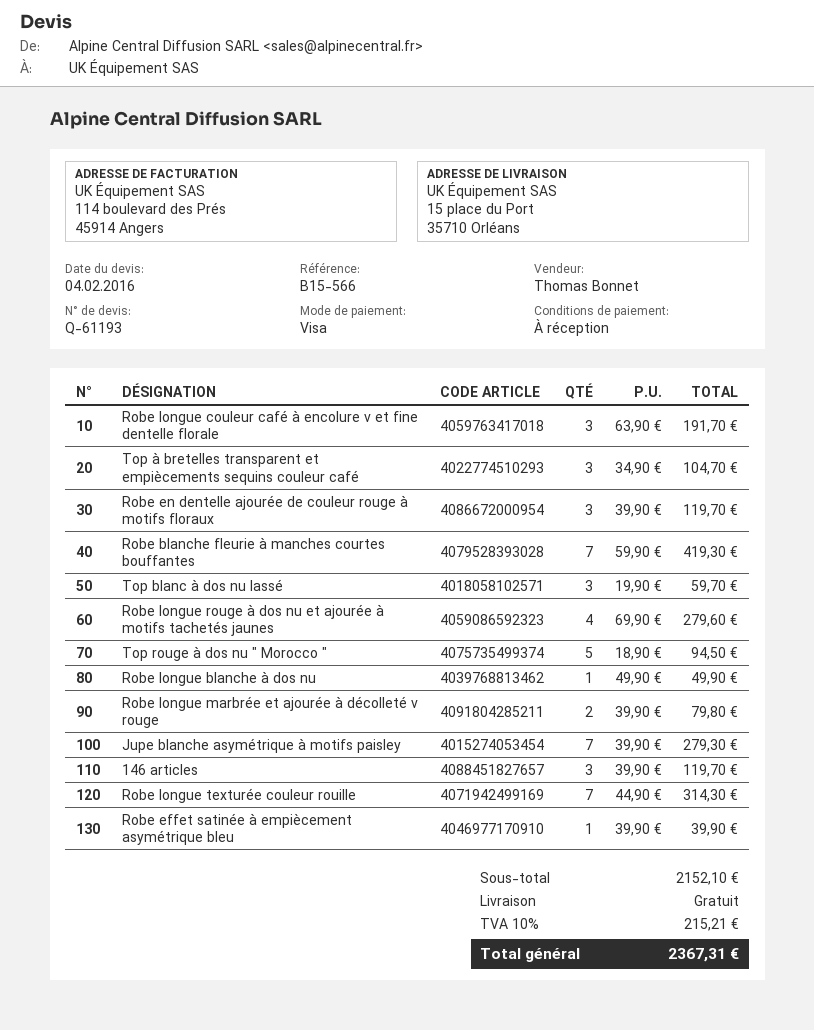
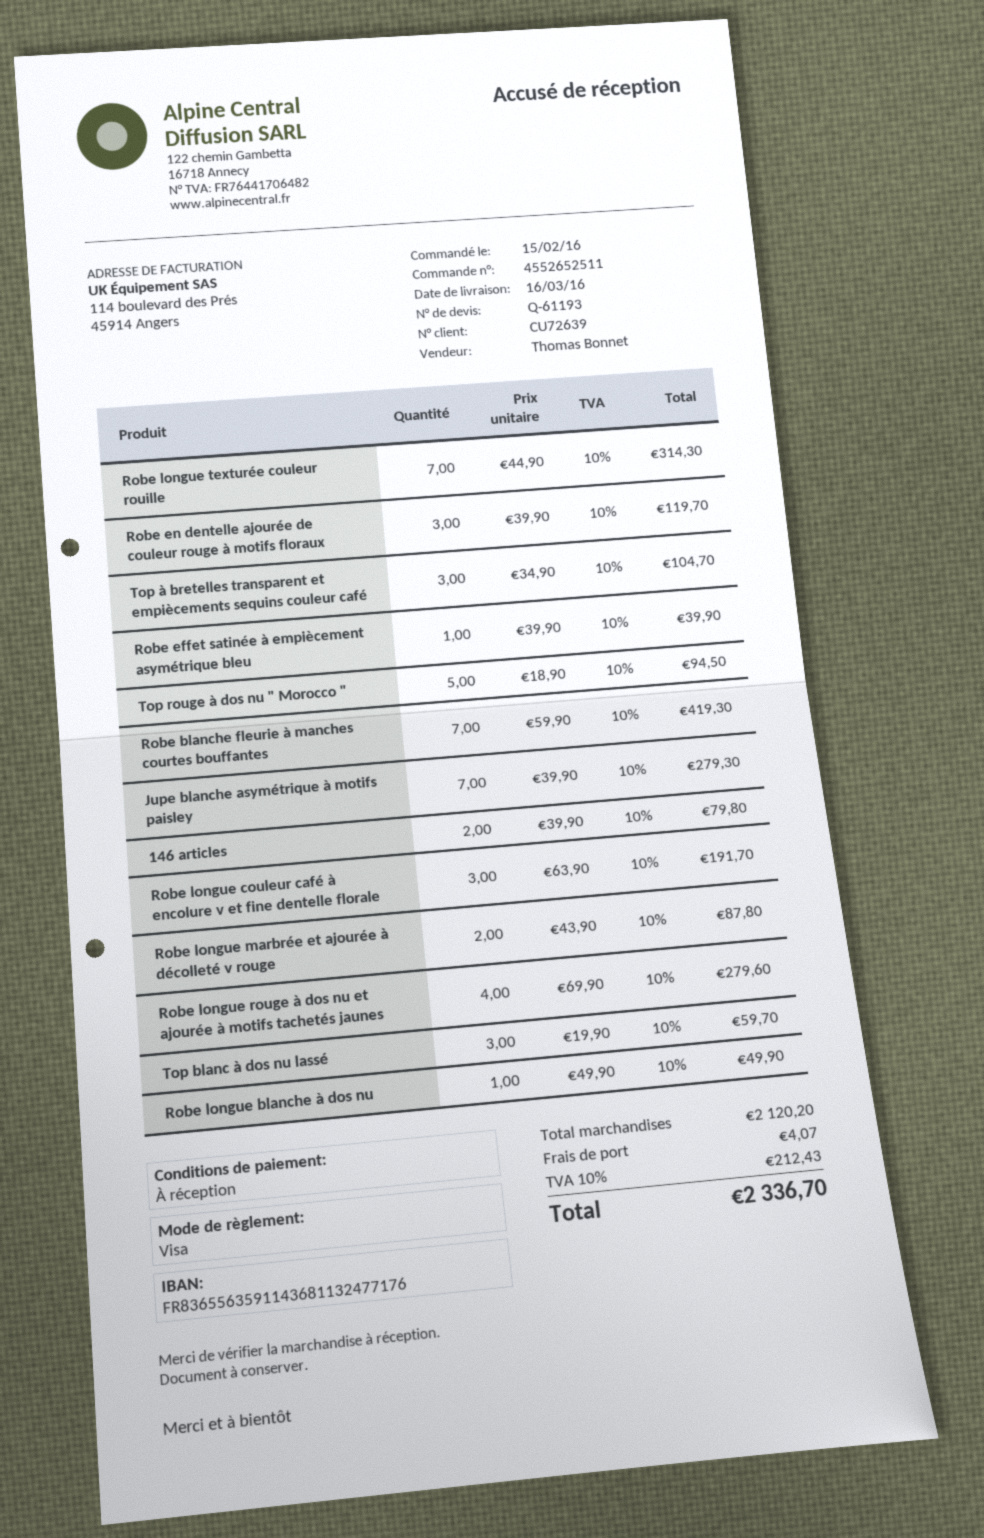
Robe longue marbrée et ajourée à décolleté v rouge: 2 x 39.90 = 79.80 -> 2 x 43.90 = 87.80
146 articles: 3 x 39.90 = 119.70 -> 2 x 39.90 = 79.80
subtotal: 2152.10 -> 2120.20
shipping: 0.00 -> 4.07
tax: 10% = 215.21 -> 10% = 212.43
total: 2367.31 -> 2336.70

